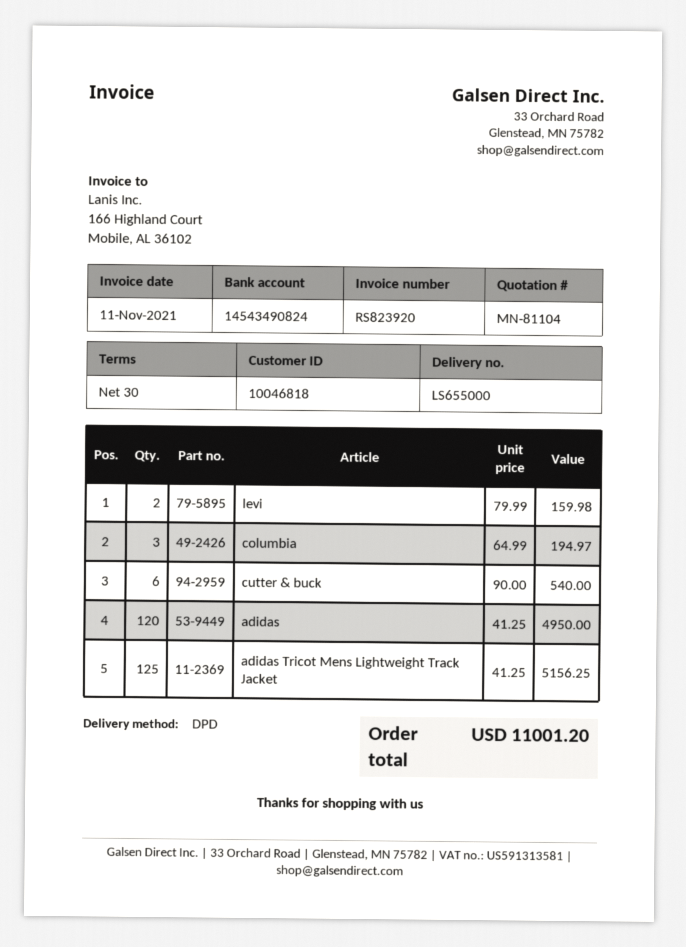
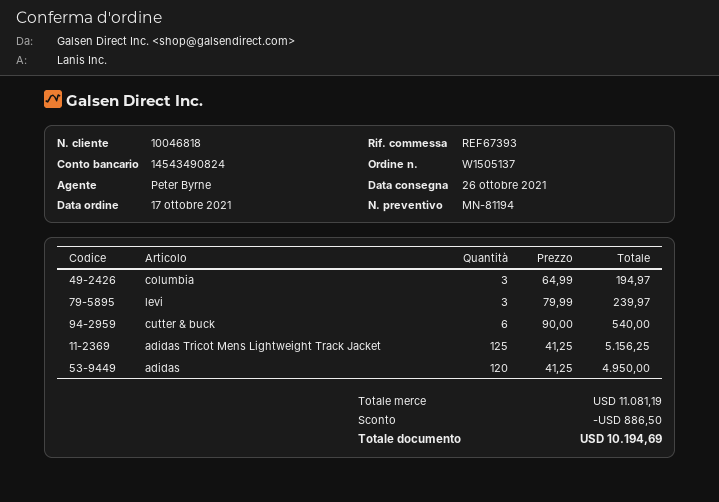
quote number: MN-81104 -> MN-81194
levi: 2 x 79.99 = 159.98 -> 3 x 79.99 = 239.97
discount: none -> 886.50
total: 11001.20 -> 10194.69

